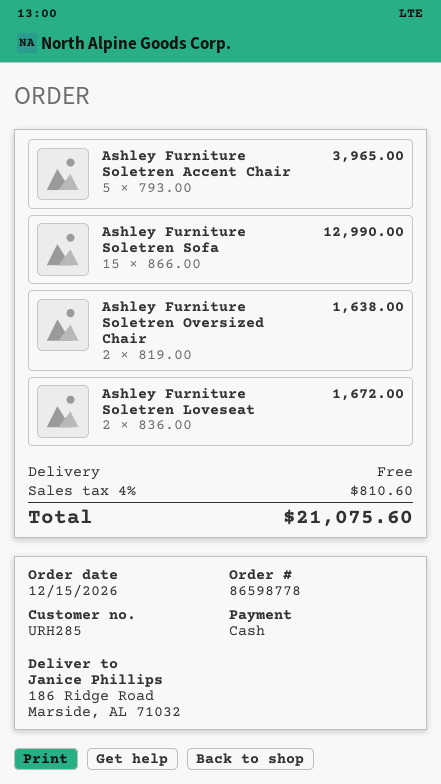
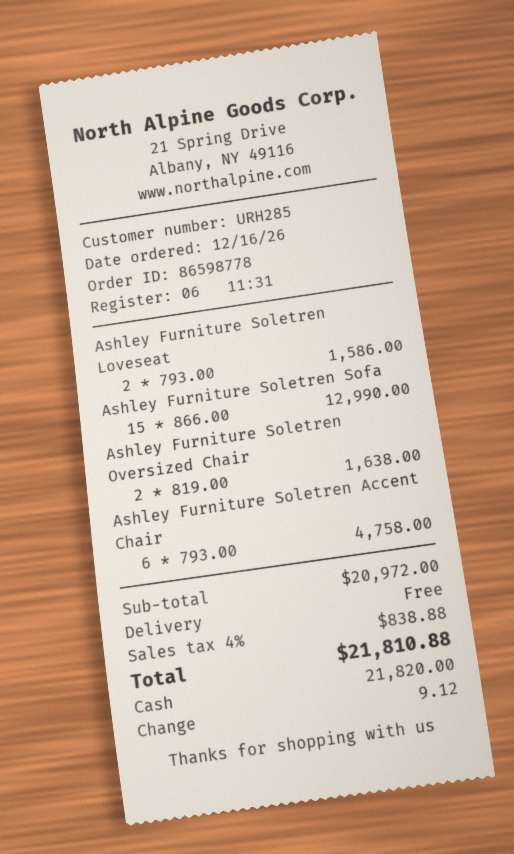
order date: 2026-12-15 -> 2026-12-16
Ashley Furniture Soletren Accent Chair: 5 x 793.00 = 3965.00 -> 6 x 793.00 = 4758.00
Ashley Furniture Soletren Loveseat: 2 x 836.00 = 1672.00 -> 2 x 793.00 = 1586.00
tax: 4% = 810.60 -> 4% = 838.88
total: 21075.60 -> 21810.88

